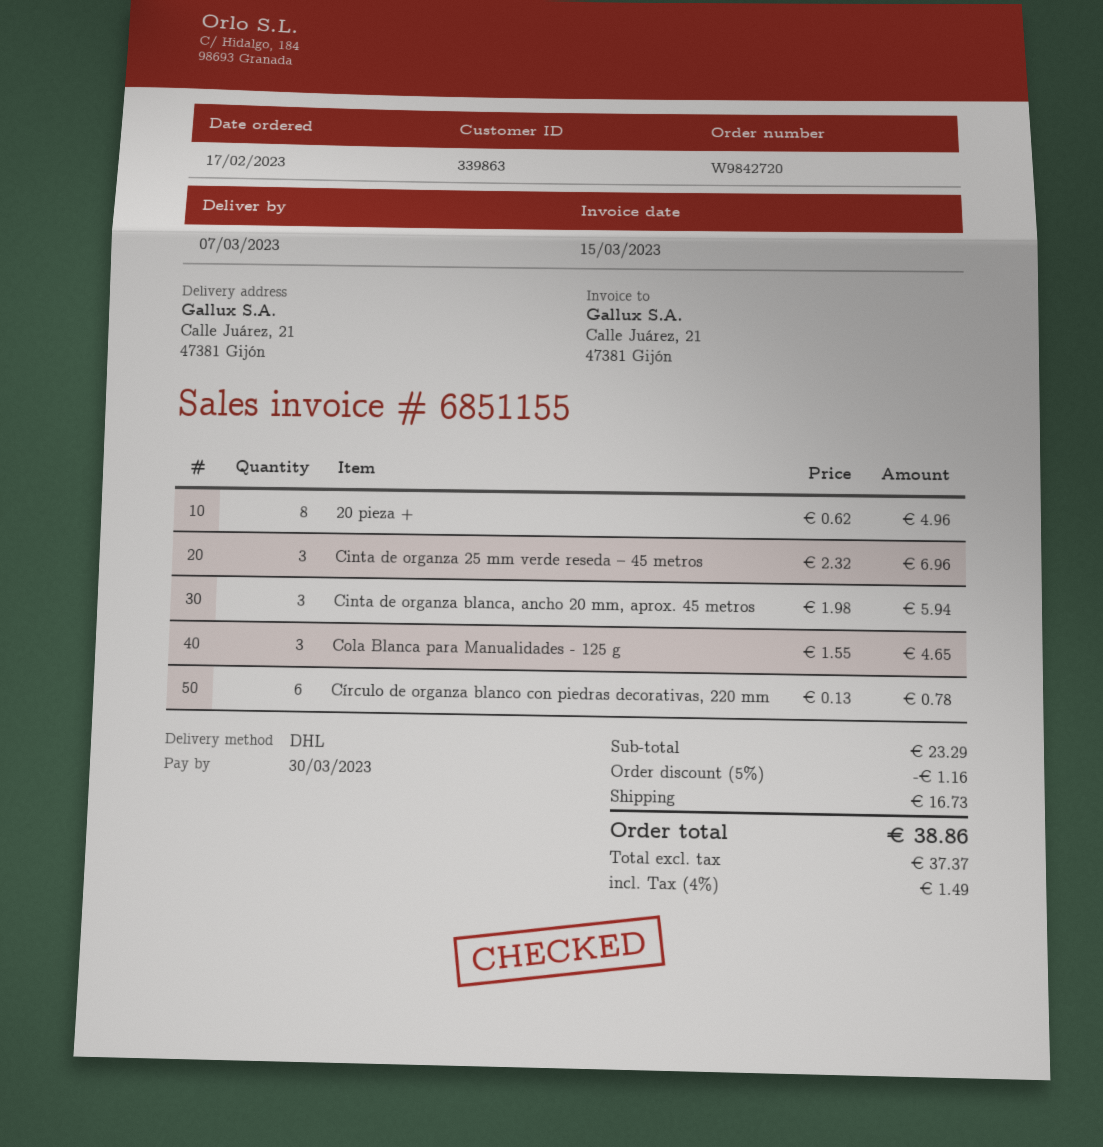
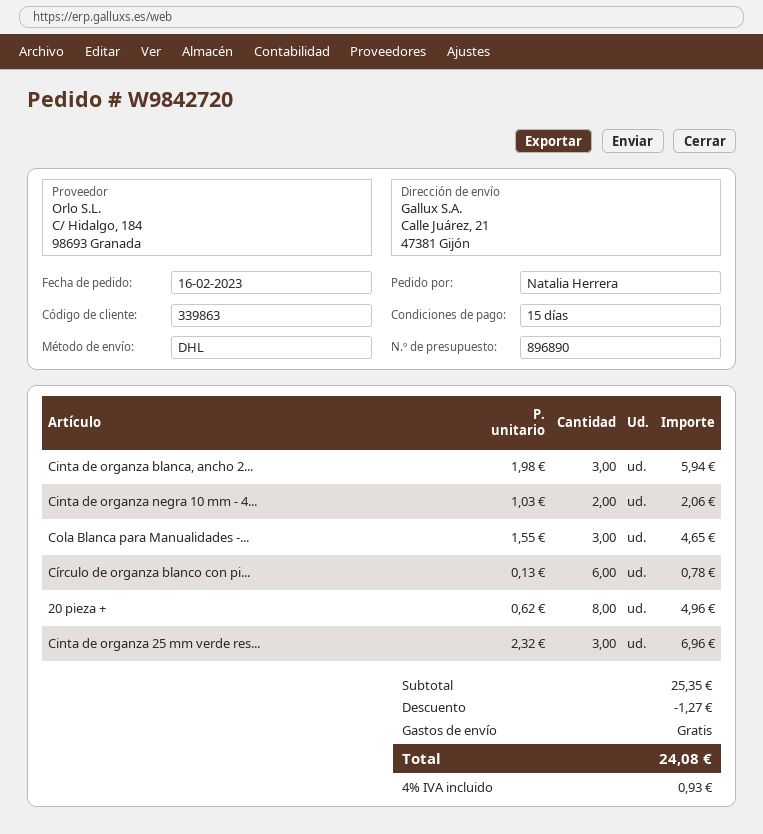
order date: 2023-02-17 -> 2023-02-16
Cinta de organza negra 10 mm - 4...: none -> 2 x 1.03 = 2.06
subtotal: 23.29 -> 25.35
discount: 1.16 -> 1.27
shipping: 16.73 -> 0.00
tax: 4% = 1.49 -> 4% = 0.93
total: 38.86 -> 24.08

